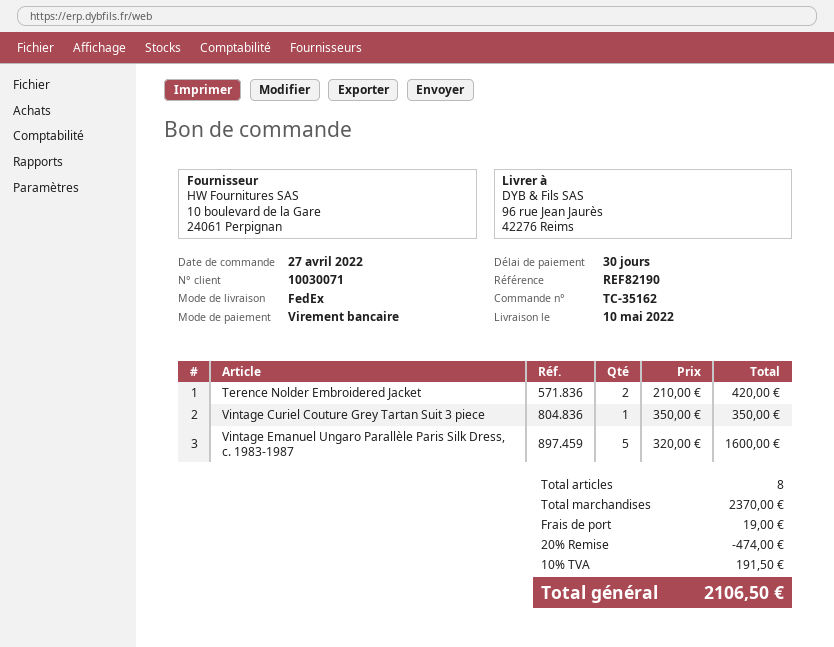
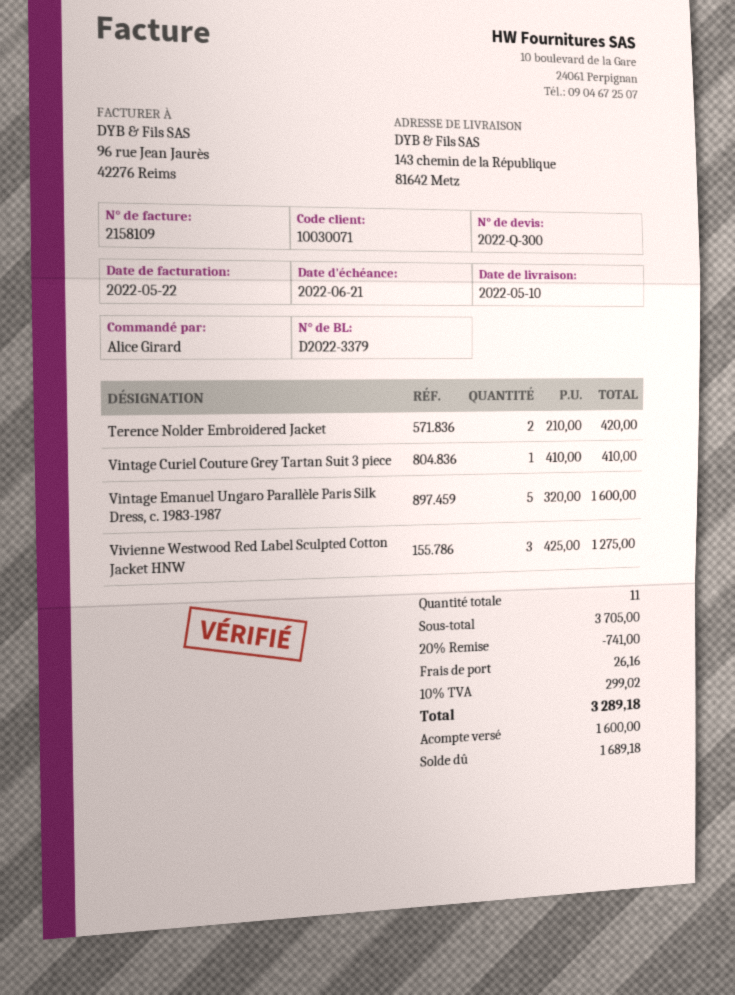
ship to: 96 rue Jean Jaurès, 42276 Reims -> 143 chemin de la République, 81642 Metz
Vintage Curiel Couture Grey Tartan Suit 3 piece: 1 x 350.00 = 350.00 -> 1 x 410.00 = 410.00
Vivienne Westwood Red Label Sculpted Cotton Jacket HNW: none -> 3 x 425.00 = 1275.00
total quantity: 8 -> 11
subtotal: 2370.00 -> 3705.00
discount: 20% = 474.00 -> 20% = 741.00
shipping: 19.00 -> 26.16
tax: 10% = 191.50 -> 10% = 299.02
total: 2106.50 -> 3289.18

